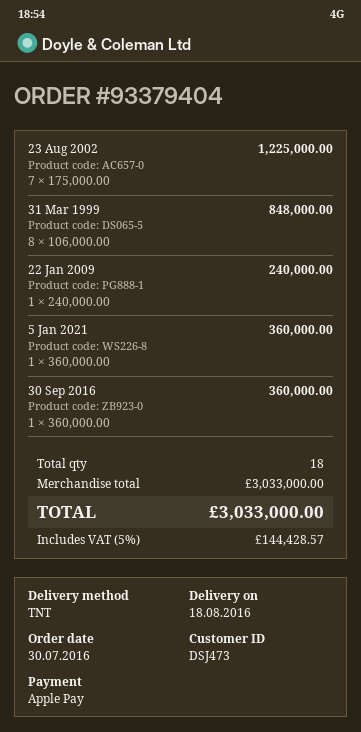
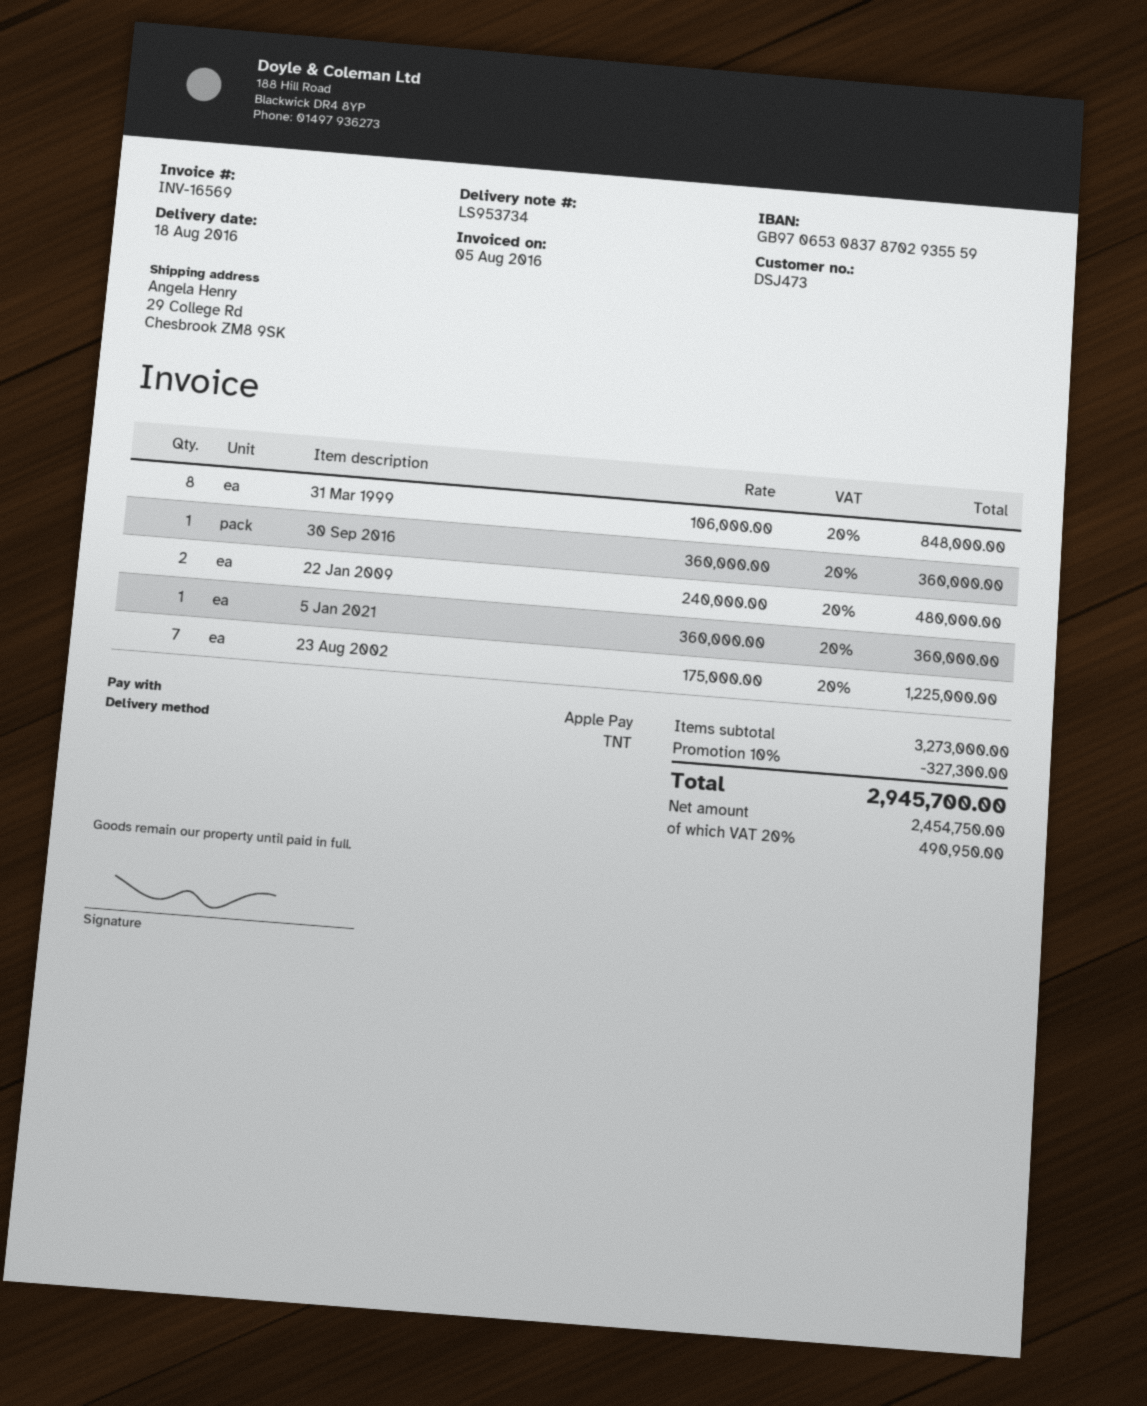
22 Jan 2009: 1 x 240000.00 = 240000.00 -> 2 x 240000.00 = 480000.00
subtotal: 3033000.00 -> 3273000.00
discount: none -> 10% = 327300.00
tax: 5% = 144428.57 -> 20% = 490950.00
total: 3033000.00 -> 2945700.00

